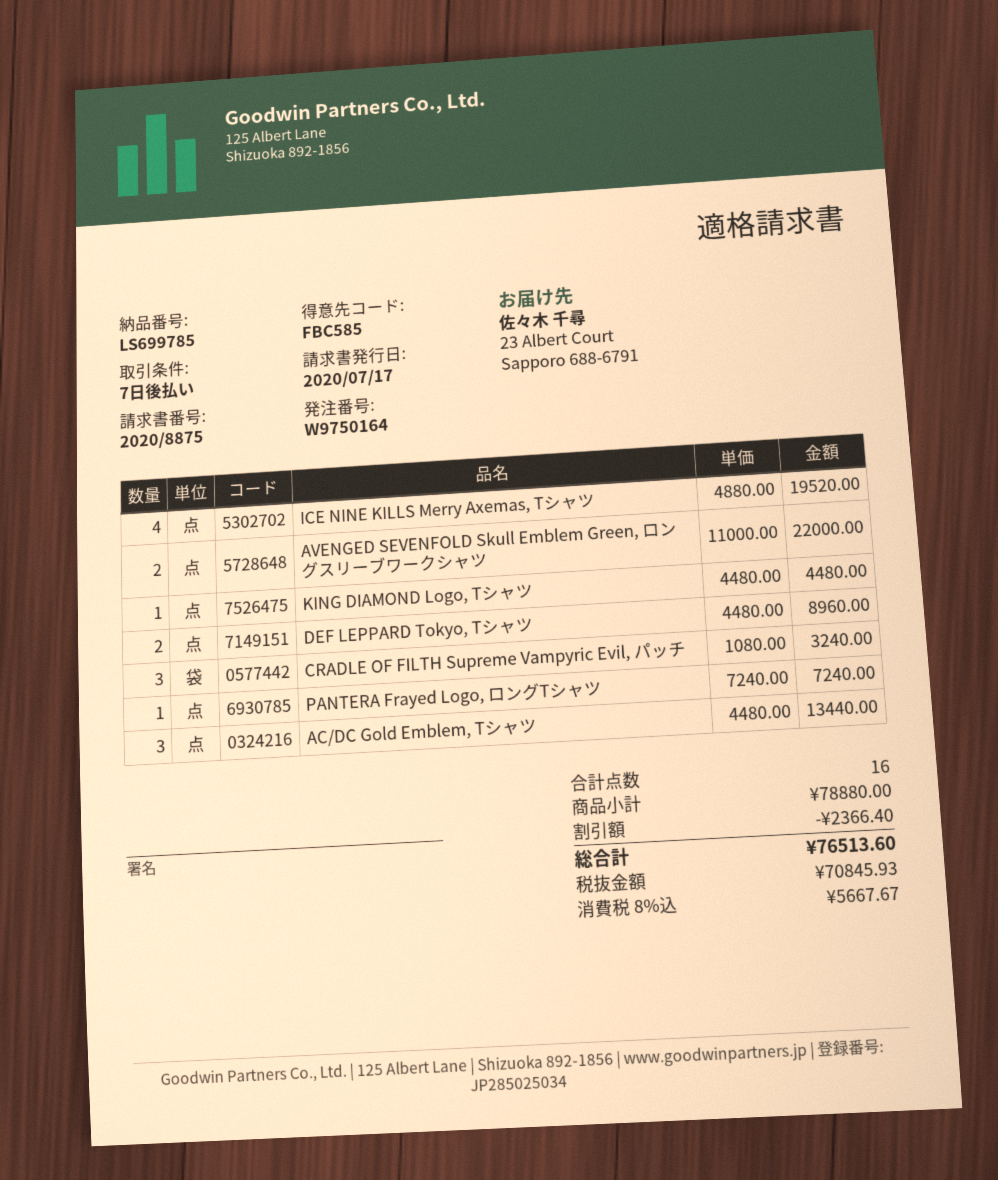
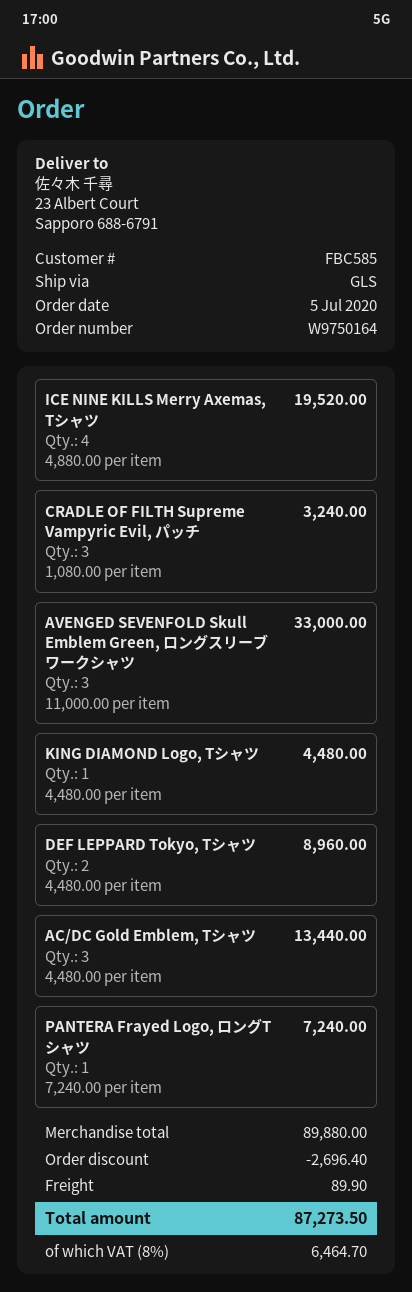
AVENGED SEVENFOLD Skull Emblem Green, ロングスリーブワークシャツ: 2 x 11000.00 = 22000.00 -> 3 x 11000.00 = 33000.00
subtotal: 78880.00 -> 89880.00
discount: 2366.40 -> 2696.40
shipping: none -> 89.90
tax: 8% = 5667.67 -> 8% = 6464.70
total: 76513.60 -> 87273.50

